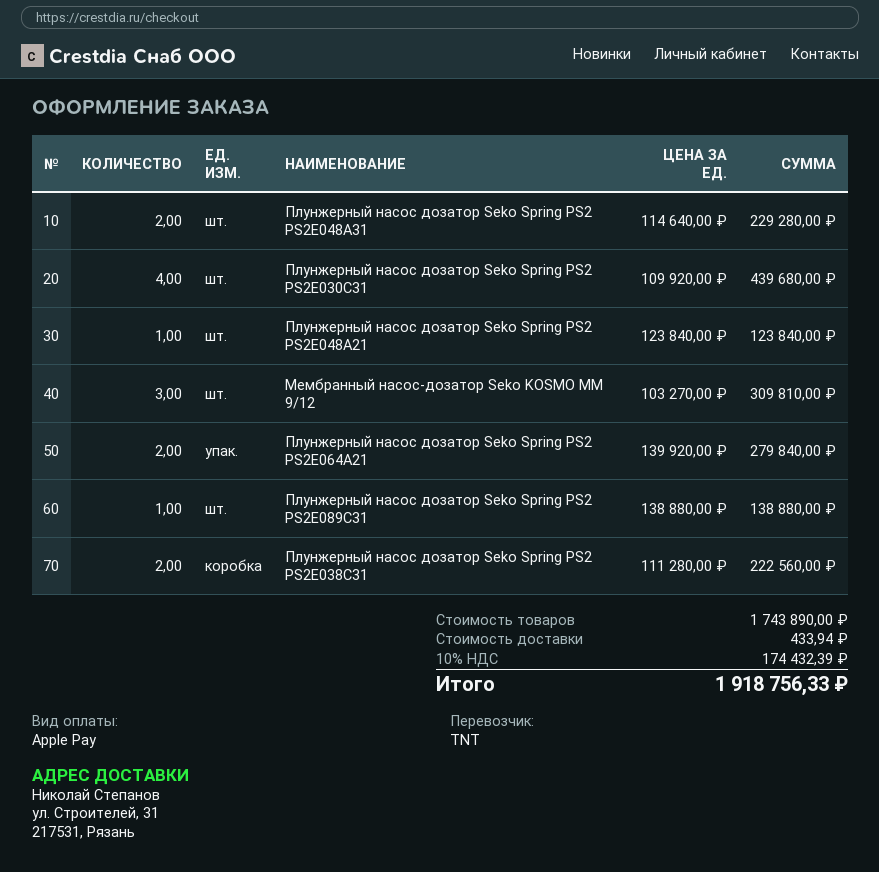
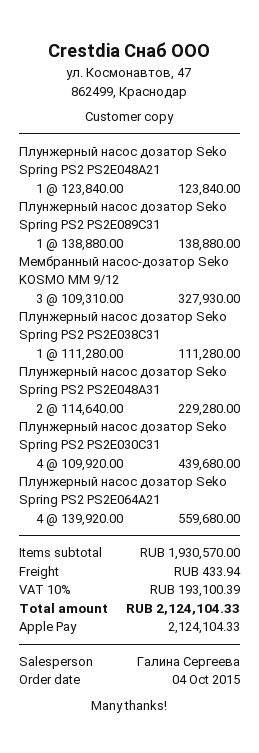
Мембранный насос-дозатор Seko KOSMO MM 9/12: 3 x 103270.00 = 309810.00 -> 3 x 109310.00 = 327930.00
Плунжерный насос дозатор Seko Spring PS2 PS2E064A21: 2 x 139920.00 = 279840.00 -> 4 x 139920.00 = 559680.00
Плунжерный насос дозатор Seko Spring PS2 PS2E038C31: 2 x 111280.00 = 222560.00 -> 1 x 111280.00 = 111280.00
subtotal: 1743890.00 -> 1930570.00
tax: 10% = 174432.39 -> 10% = 193100.39
total: 1918756.33 -> 2124104.33

